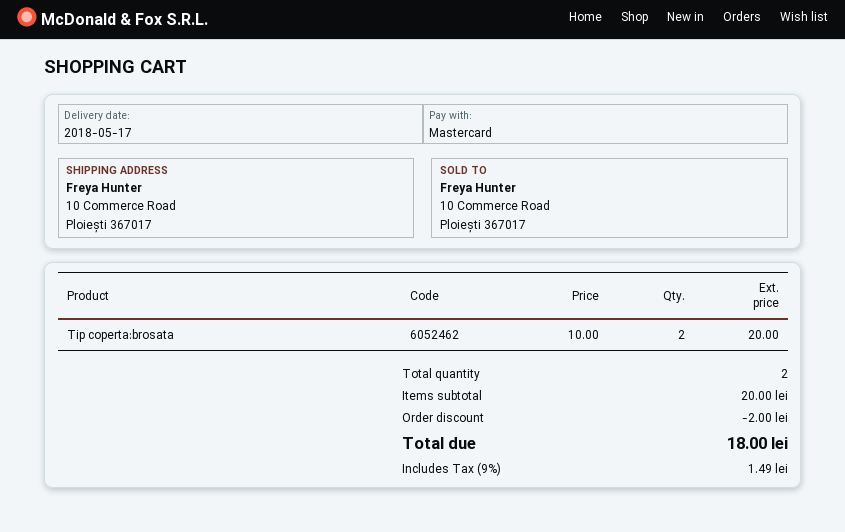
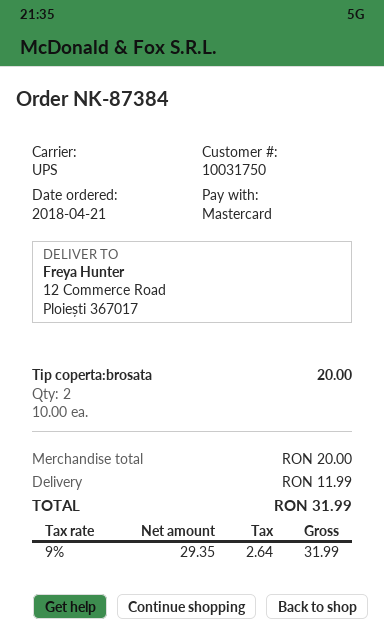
ship to: 10 Commerce Road, Ploiești 367017 -> 12 Commerce Road, Ploiești 367017
discount: 2.00 -> none
shipping: none -> 11.99
tax: 9% = 1.49 -> 9% = 2.64
total: 18.00 -> 31.99

